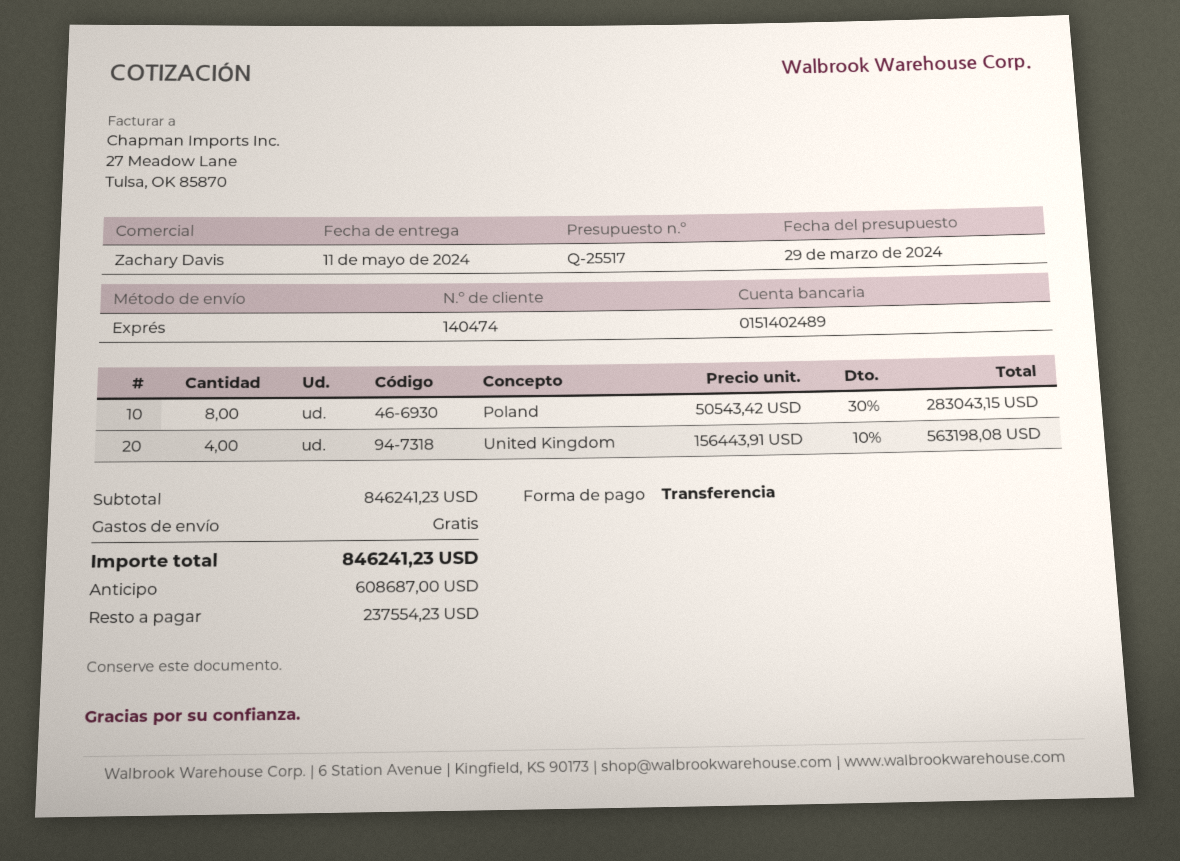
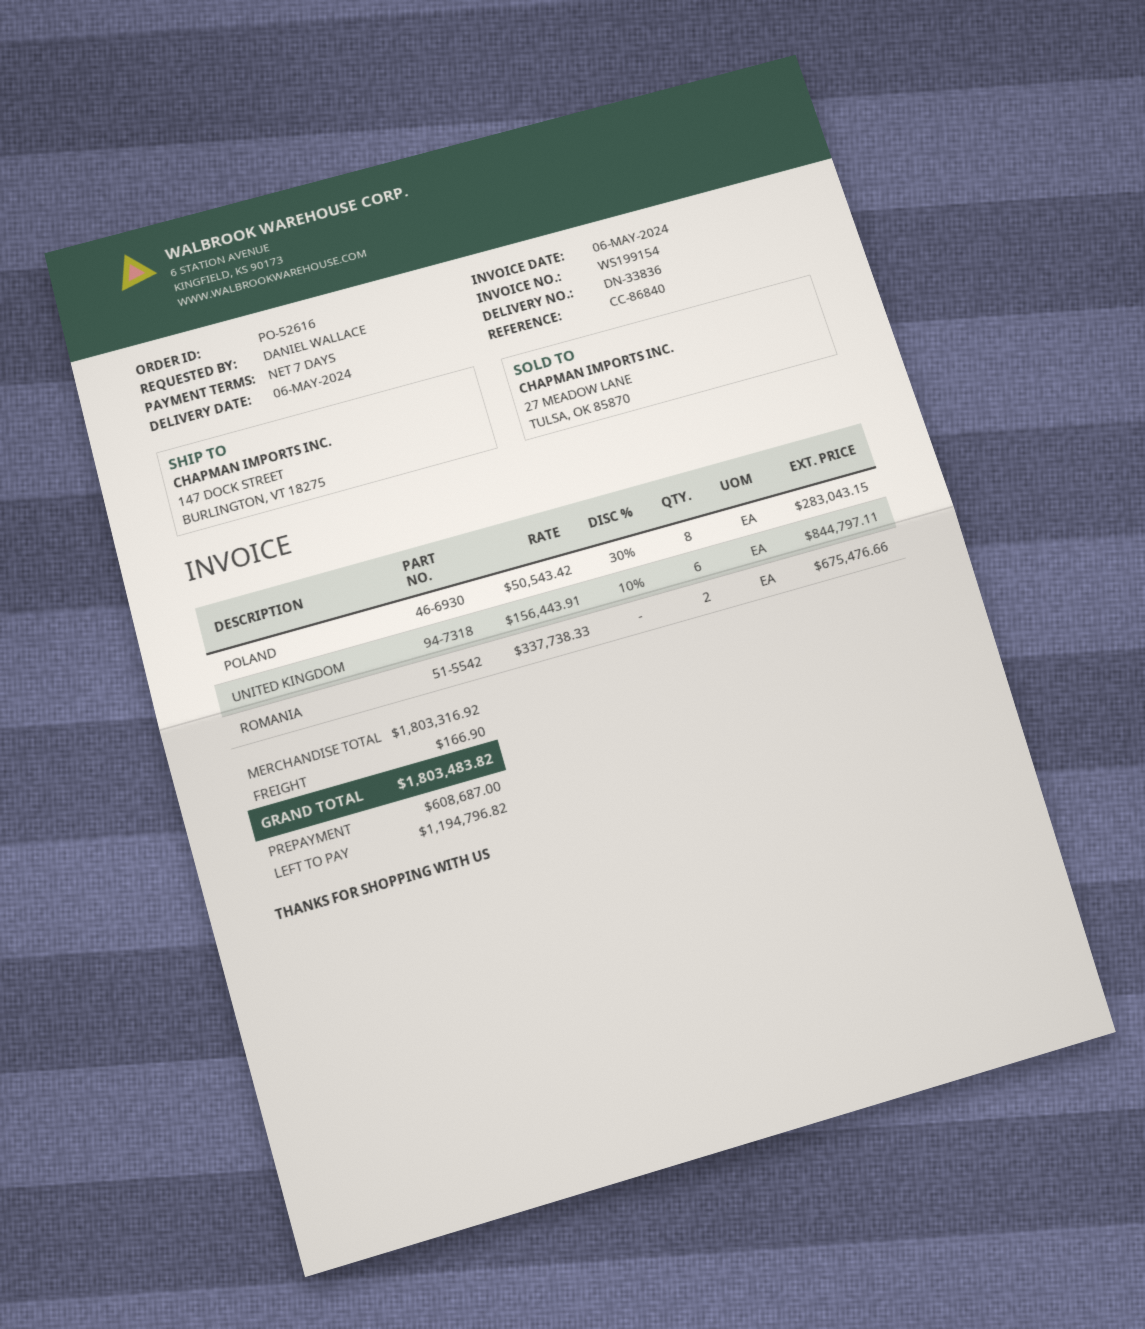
delivery date: 2024-05-11 -> 2024-05-06
United Kingdom: 4 x 156443.91 - 10% = 563198.08 -> 6 x 156443.91 - 10% = 844797.11
ROMANIA: none -> 2 x 337738.33 = 675476.66
subtotal: 846241.23 -> 1803316.92
shipping: 0.00 -> 166.90
total: 846241.23 -> 1803483.82
balance: 237554.23 -> 1194796.82

